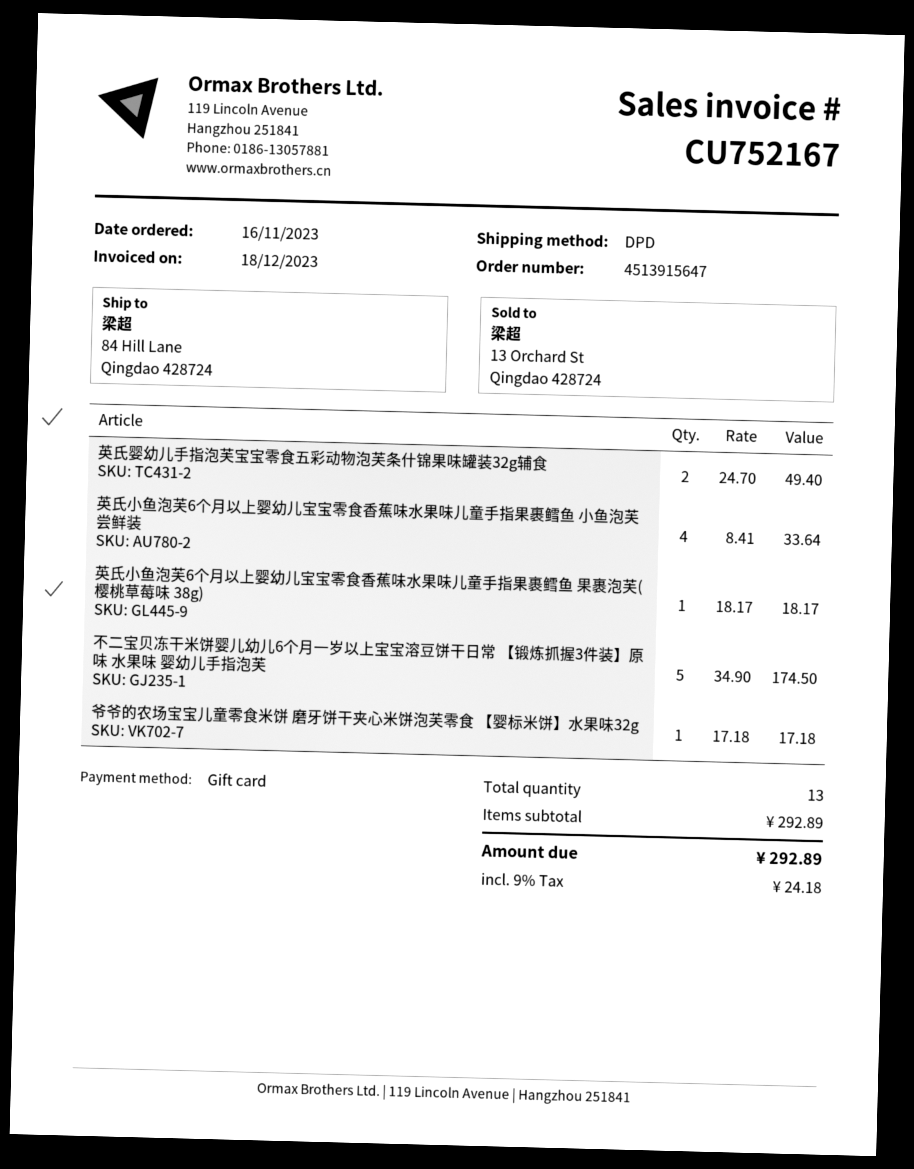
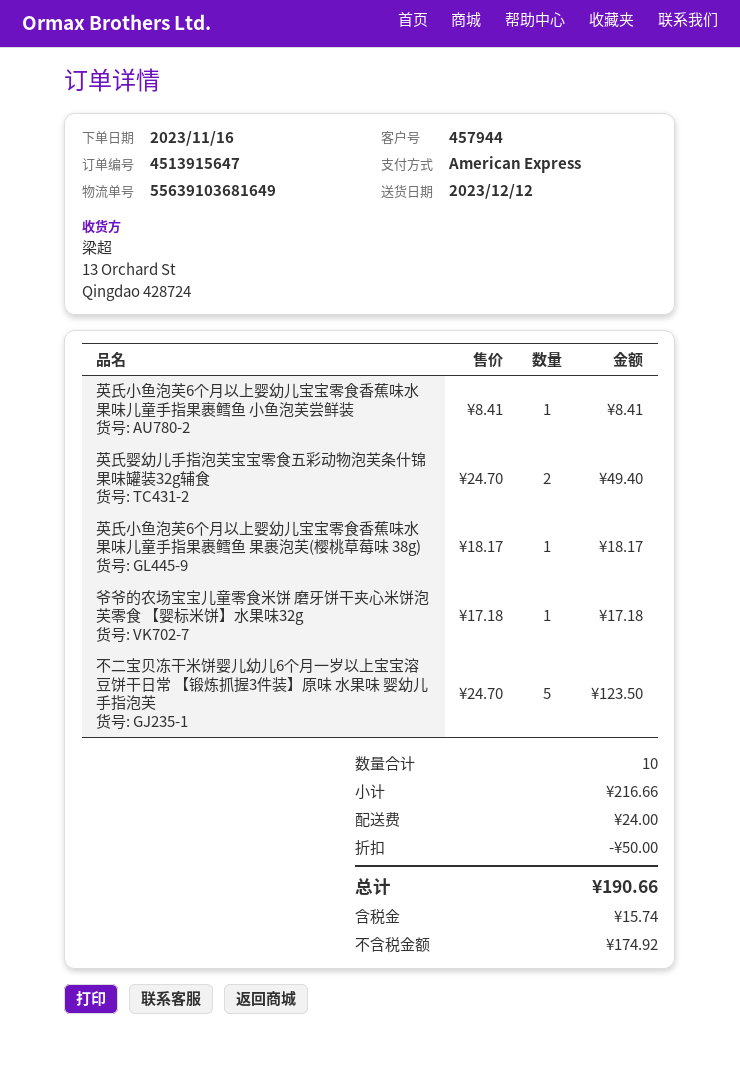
payment method: gift card -> American Express
ship to: 84 Hill Lane, Qingdao 428724 -> 13 Orchard St, Qingdao 428724
英氏小鱼泡芙6个月以上婴幼儿宝宝零食香蕉味水果味儿童手指果裹鳕鱼 小鱼泡芙尝鲜装: 4 x 8.41 = 33.64 -> 1 x 8.41 = 8.41
不二宝贝冻干米饼婴儿幼儿6个月一岁以上宝宝溶豆饼干日常 【锻炼抓握3件装】原味 水果味 婴幼儿手指泡芙: 5 x 34.90 = 174.50 -> 5 x 24.70 = 123.50
total quantity: 13 -> 10
subtotal: 292.89 -> 216.66
discount: none -> 50.00
shipping: none -> 24.00
tax: 24.18 -> 15.74
total: 292.89 -> 190.66

